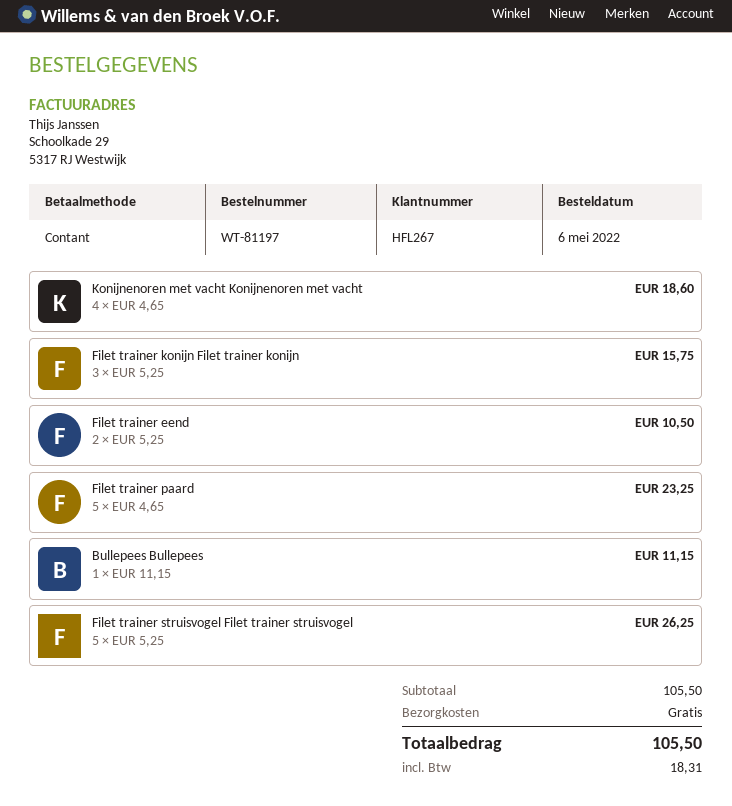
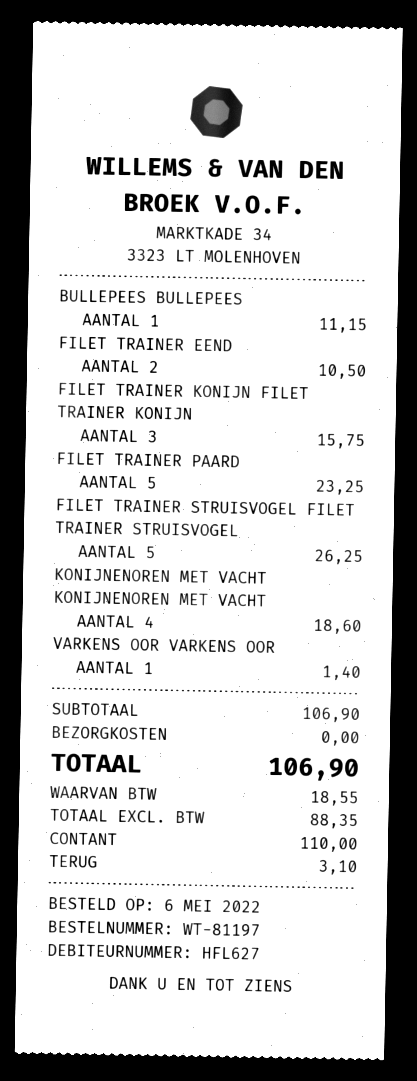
customer number: HFL267 -> HFL627
VARKENS OOR VARKENS OOR: none -> 1 for 1.40
subtotal: 105.50 -> 106.90
tax: 18.31 -> 18.55
total: 105.50 -> 106.90

